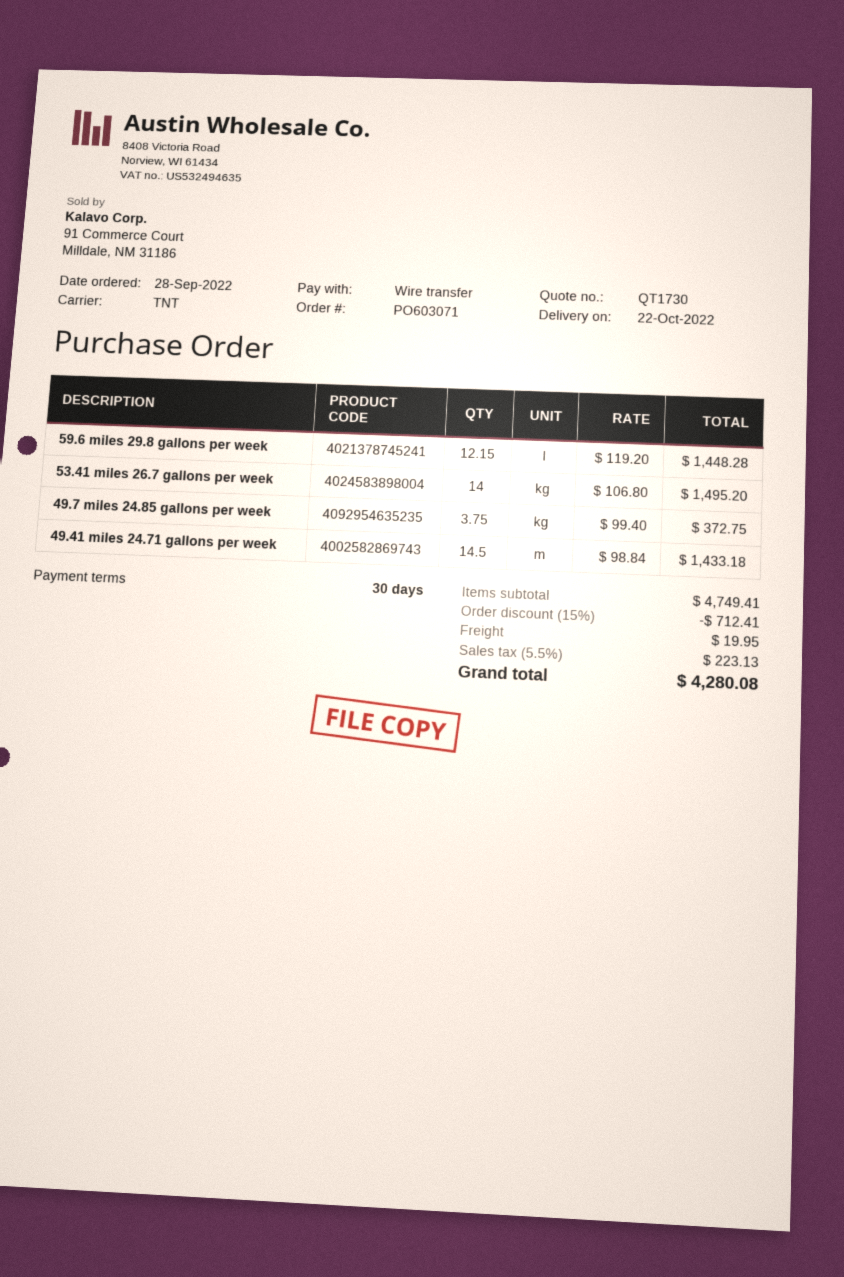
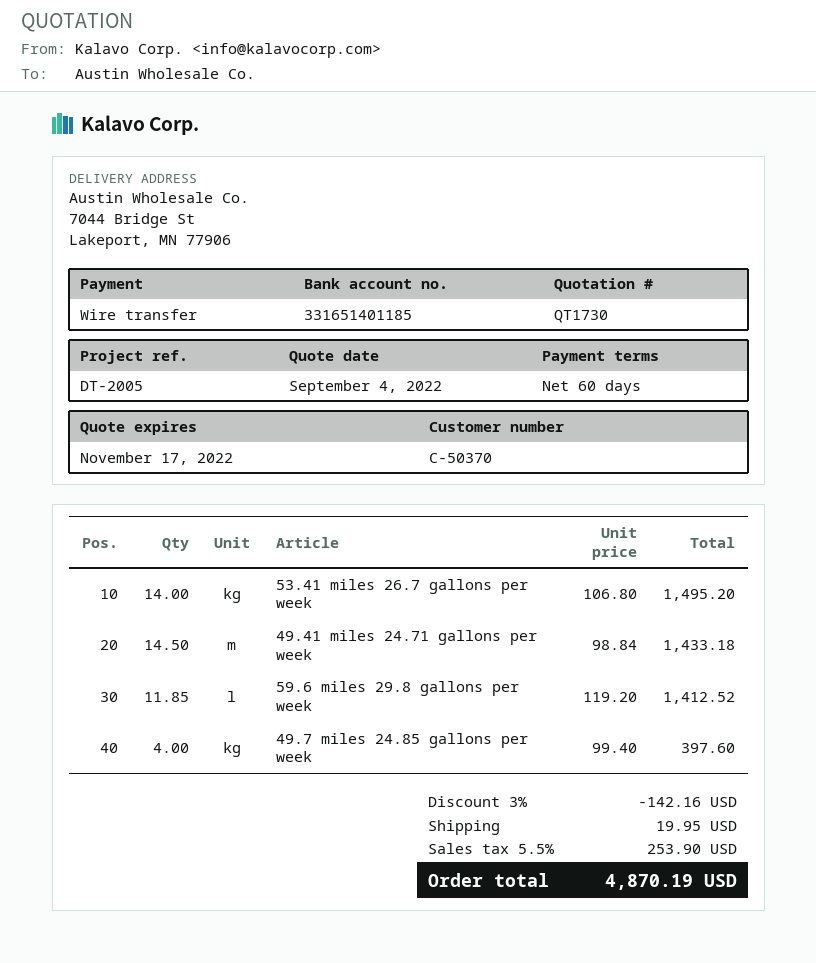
payment terms: 30 days -> 60 days
59.6 miles 29.8 gallons per week: 12.15 x 119.20 = 1448.28 -> 11.85 x 119.20 = 1412.52
49.7 miles 24.85 gallons per week: 3.75 x 99.40 = 372.75 -> 4 x 99.40 = 397.60
discount: 15% = 712.41 -> 3% = 142.16
tax: 5.5% = 223.13 -> 5.5% = 253.90
total: 4280.08 -> 4870.19

